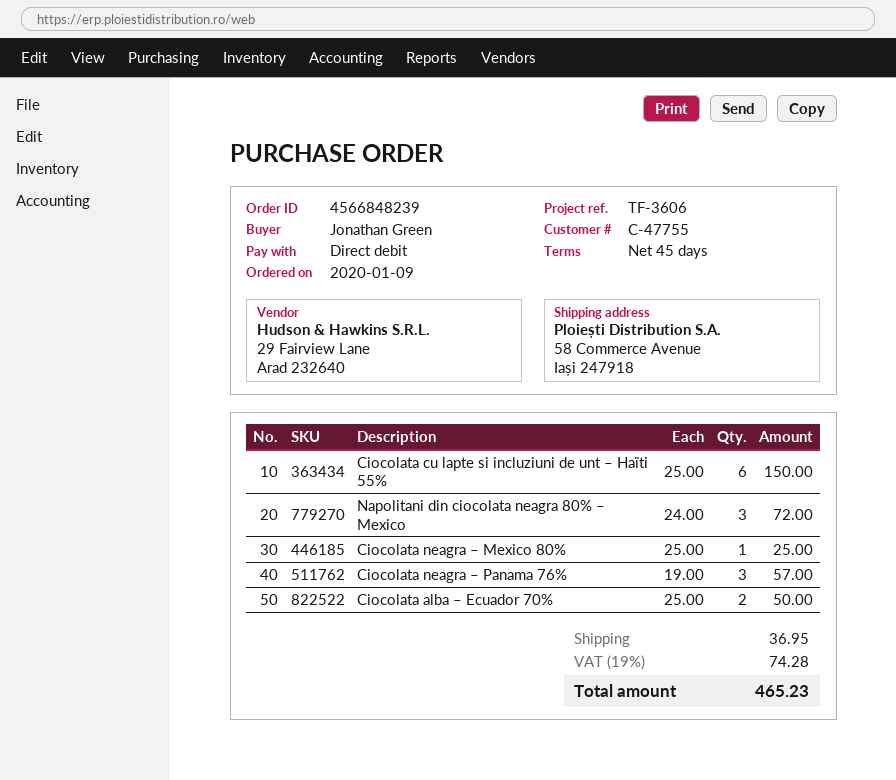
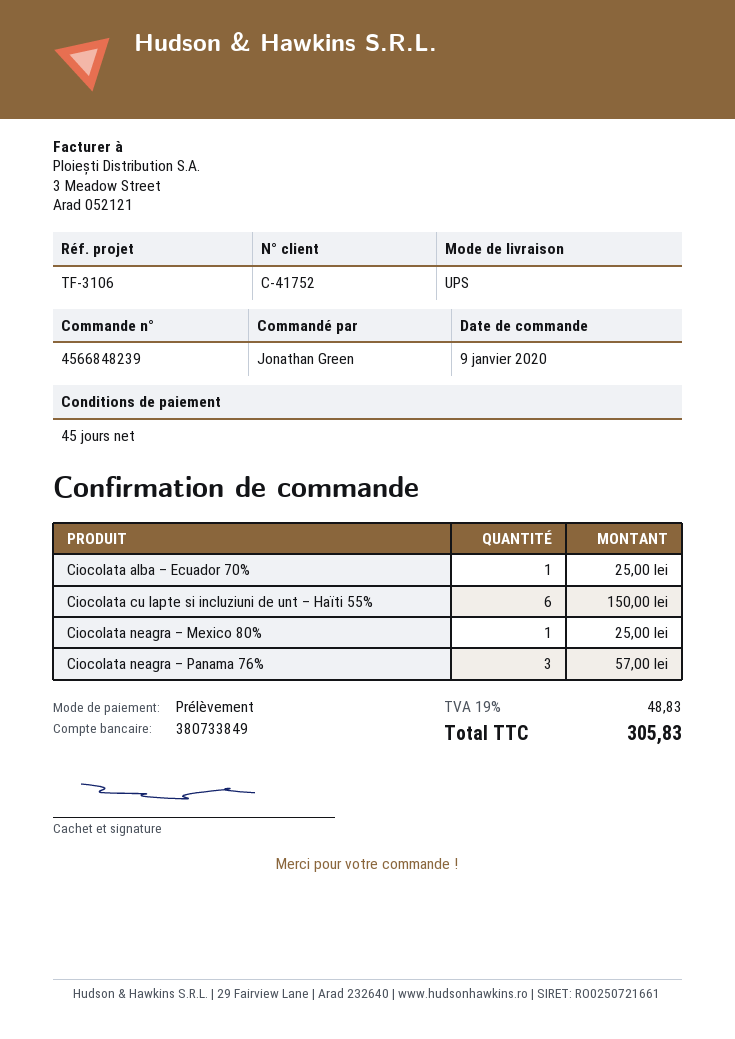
customer number: C-47755 -> C-41752
reference: TF-3606 -> TF-3106
Napolitani din ciocolata neagra 80% – Mexico: 3 for 72.00 -> none
Ciocolata alba – Ecuador 70%: 2 for 50.00 -> 1 for 25.00
shipping: 36.95 -> none
tax: 19% = 74.28 -> 19% = 48.83
total: 465.23 -> 305.83

